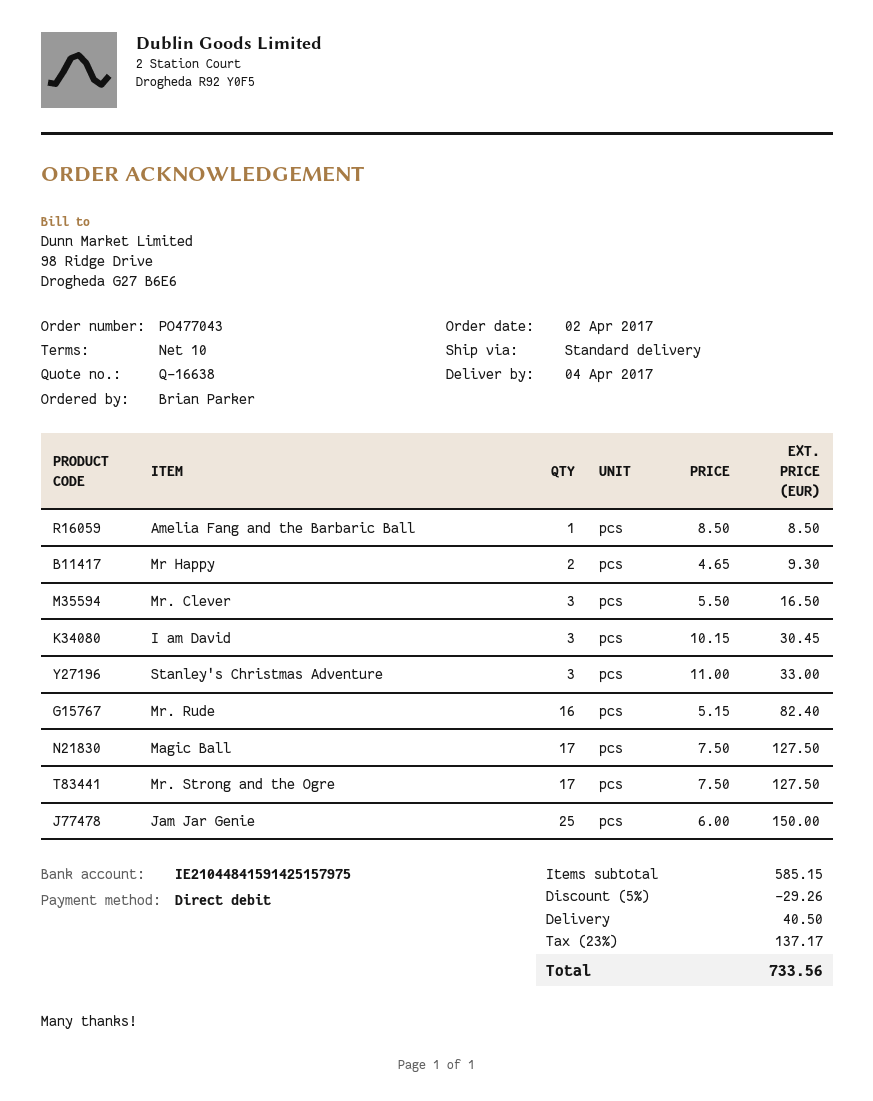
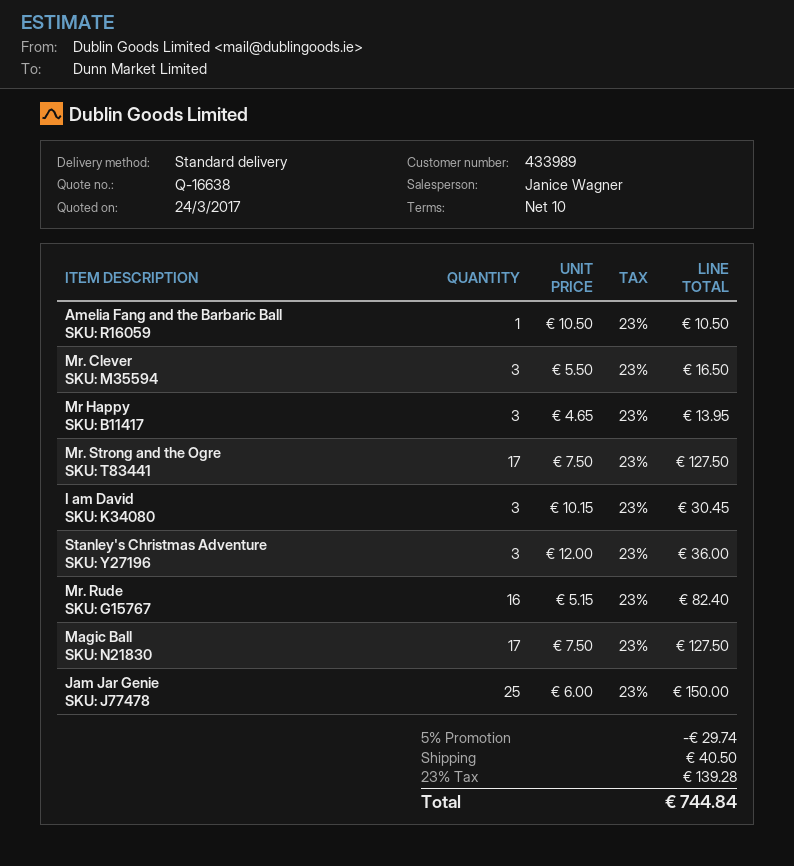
Amelia Fang and the Barbaric Ball: 1 x 8.50 = 8.50 -> 1 x 10.50 = 10.50
Mr Happy: 2 x 4.65 = 9.30 -> 3 x 4.65 = 13.95
Stanley's Christmas Adventure: 3 x 11.00 = 33.00 -> 3 x 12.00 = 36.00
discount: 5% = 29.26 -> 5% = 29.74
tax: 23% = 137.17 -> 23% = 139.28
total: 733.56 -> 744.84

